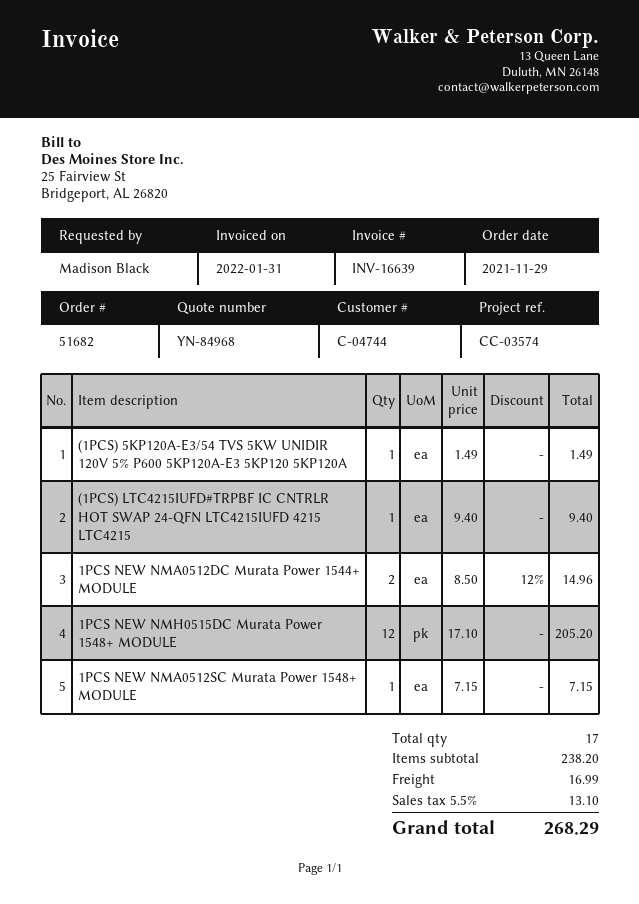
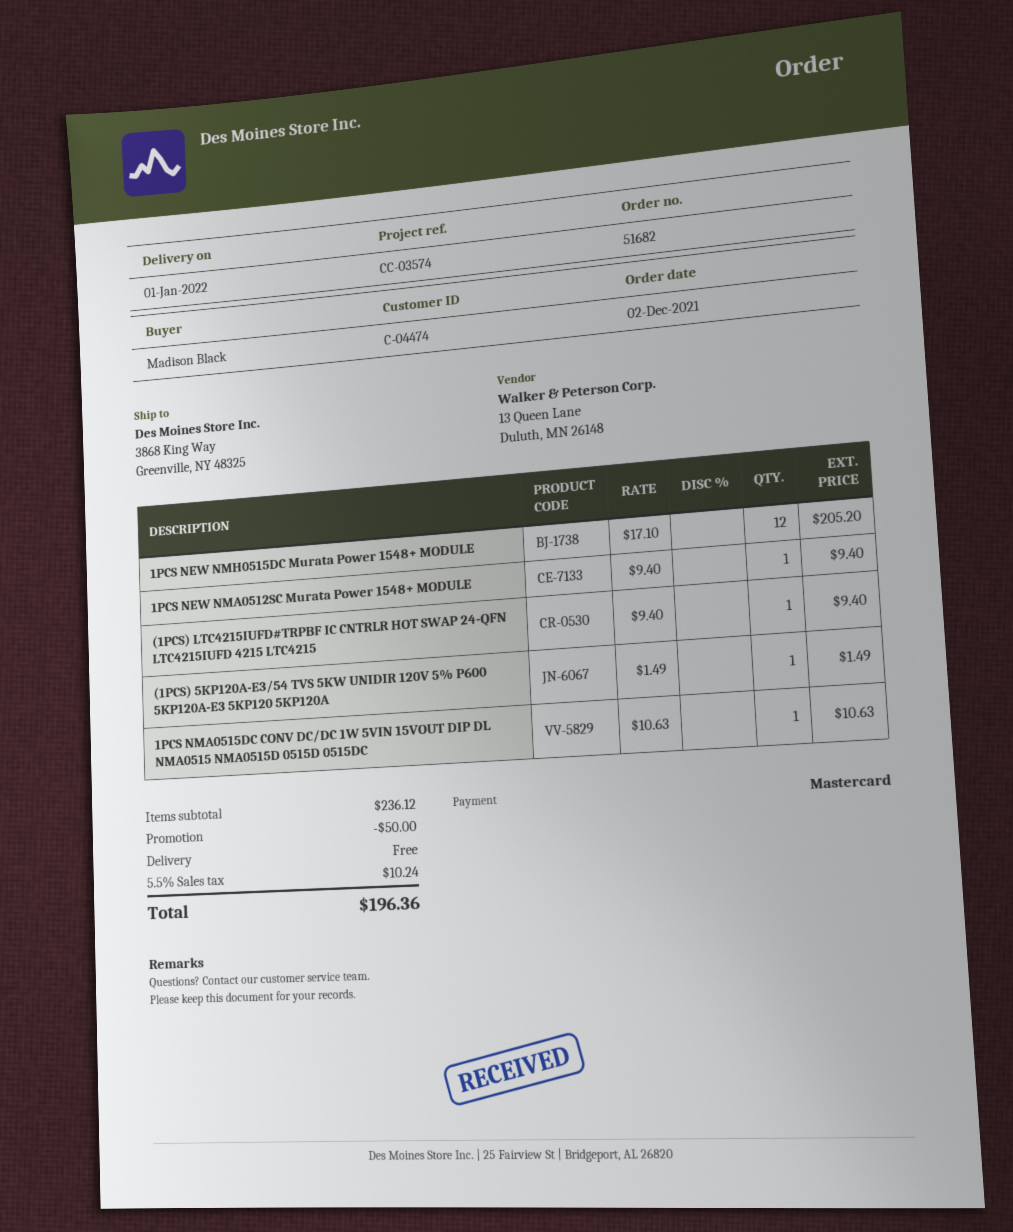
order date: 2021-11-29 -> 2021-12-02
customer number: C-04744 -> C-04474
1PCS NEW NMA0512DC Murata Power 1544+ MODULE: 2 x 8.50 - 12% = 14.96 -> none
1PCS NEW NMA0512SC Murata Power 1548+ MODULE: 1 x 7.15 = 7.15 -> 1 x 9.40 = 9.40
1PCS NMA0515DC CONV DC/DC 1W 5VIN 15VOUT DIP DL NMA0515 NMA0515D 0515D 0515DC: none -> 1 x 10.63 = 10.63
subtotal: 238.20 -> 236.12
discount: none -> 50.00
shipping: 16.99 -> 0.00
tax: 5.5% = 13.10 -> 5.5% = 10.24
total: 268.29 -> 196.36

